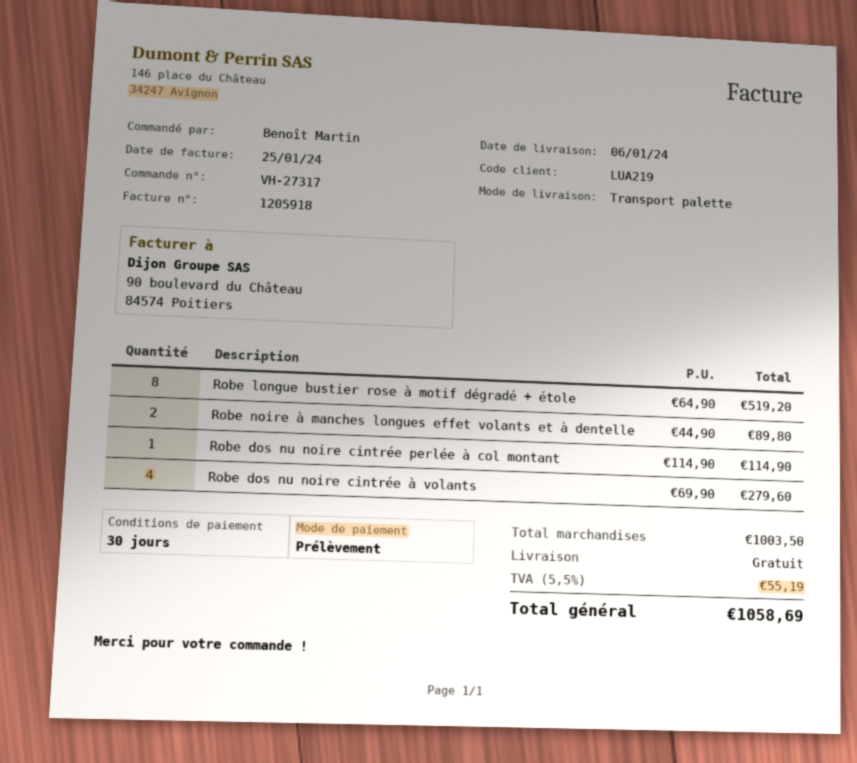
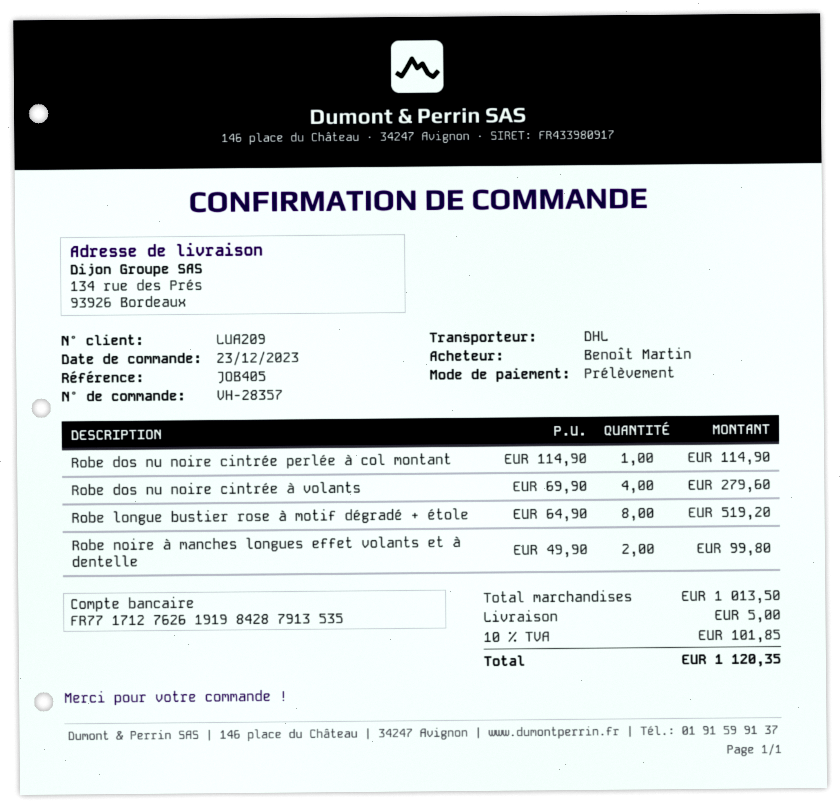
order number: VH-27317 -> VH-28357
customer number: LUA219 -> LUA209
shipping method: pallet freight -> DHL
Robe noire à manches longues effet volants et à dentelle: 2 x 44.90 = 89.80 -> 2 x 49.90 = 99.80
subtotal: 1003.50 -> 1013.50
shipping: 0.00 -> 5.00
tax: 5.5% = 55.19 -> 10% = 101.85
total: 1058.69 -> 1120.35

